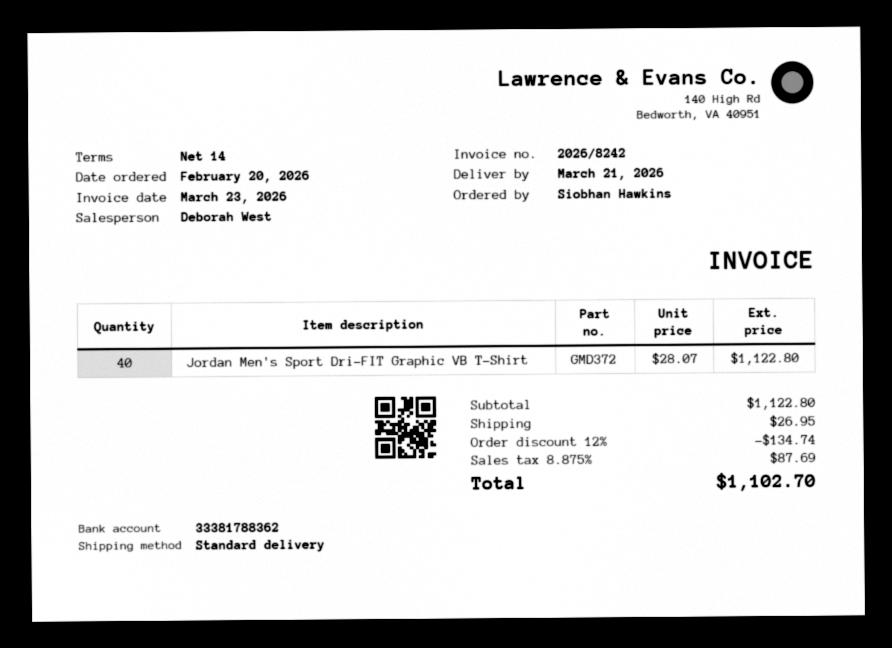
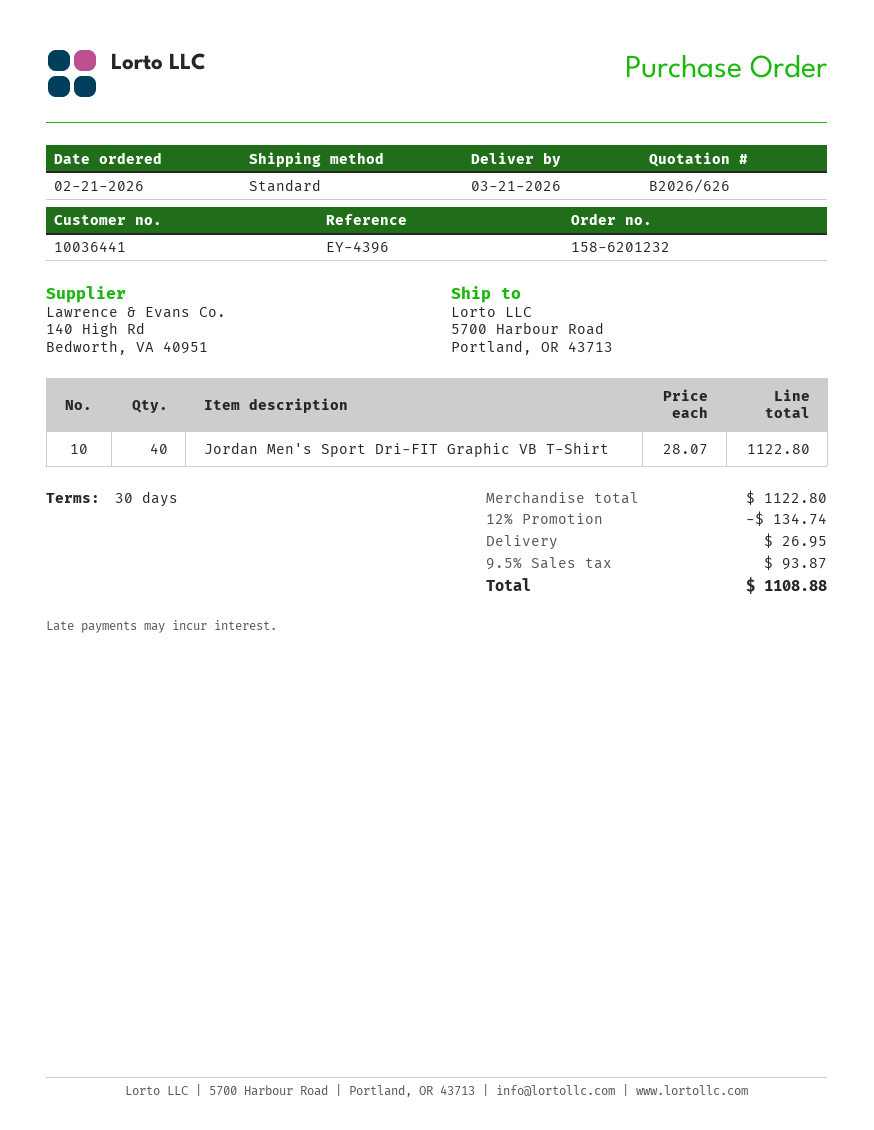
order date: 2026-02-20 -> 2026-02-21
payment terms: 14 days -> 30 days
tax: 8.875% = 87.69 -> 9.5% = 93.87
total: 1102.70 -> 1108.88

